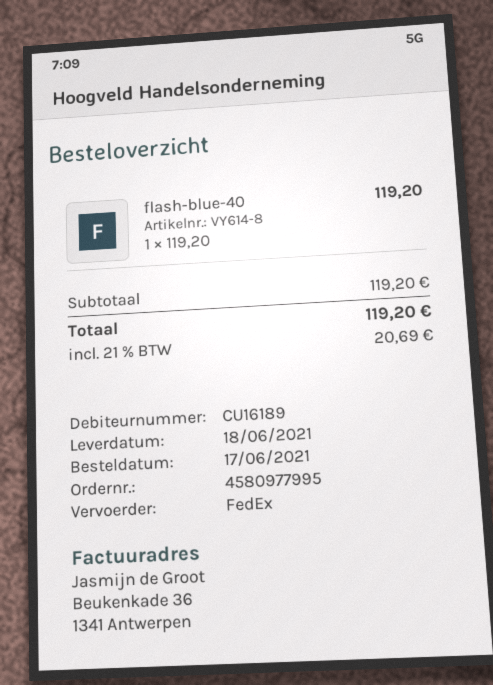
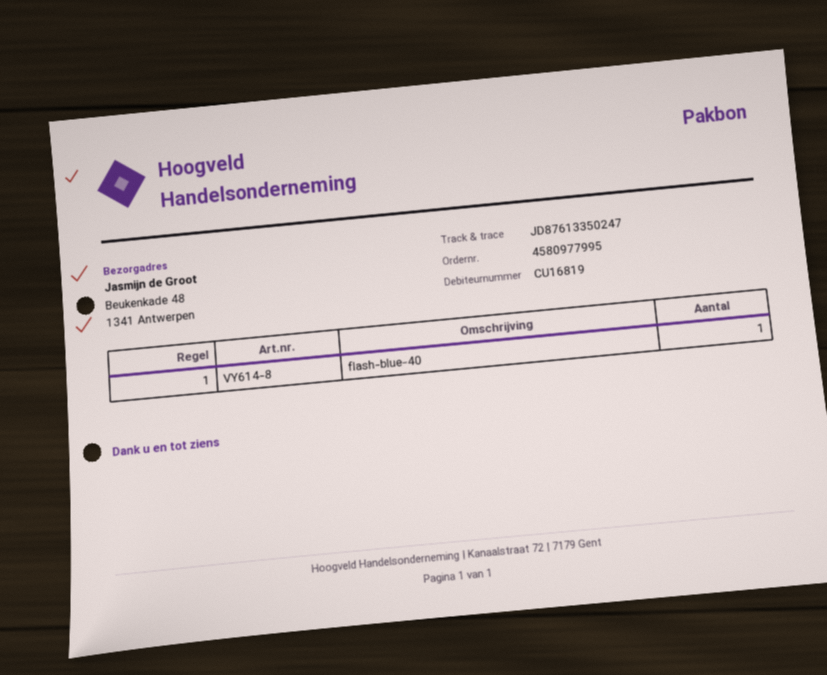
customer number: CU16189 -> CU16819

